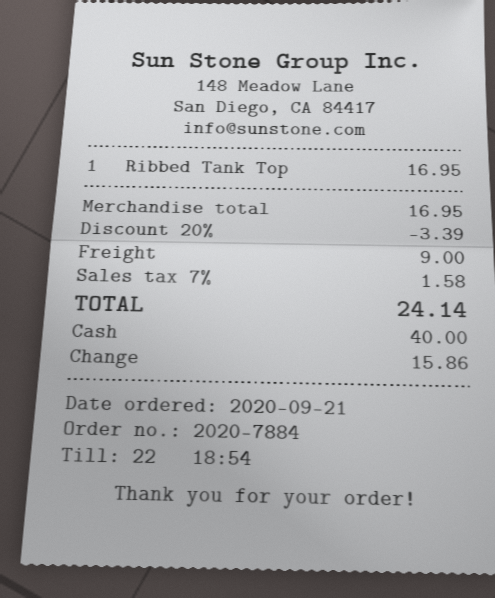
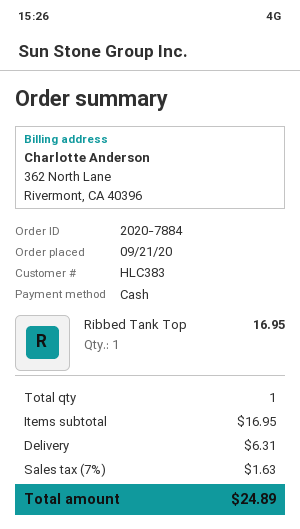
discount: 20% = 3.39 -> none
shipping: 9.00 -> 6.31
tax: 7% = 1.58 -> 7% = 1.63
total: 24.14 -> 24.89

